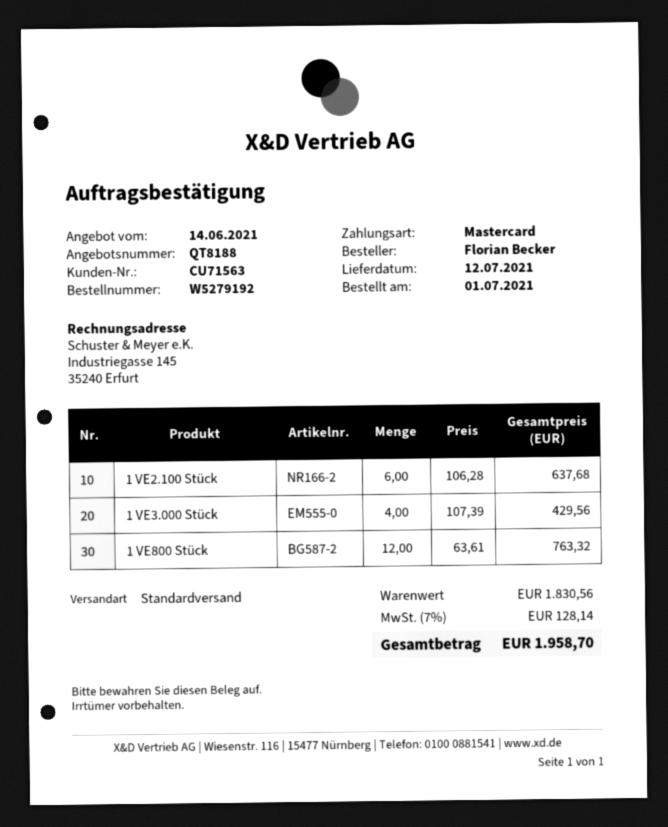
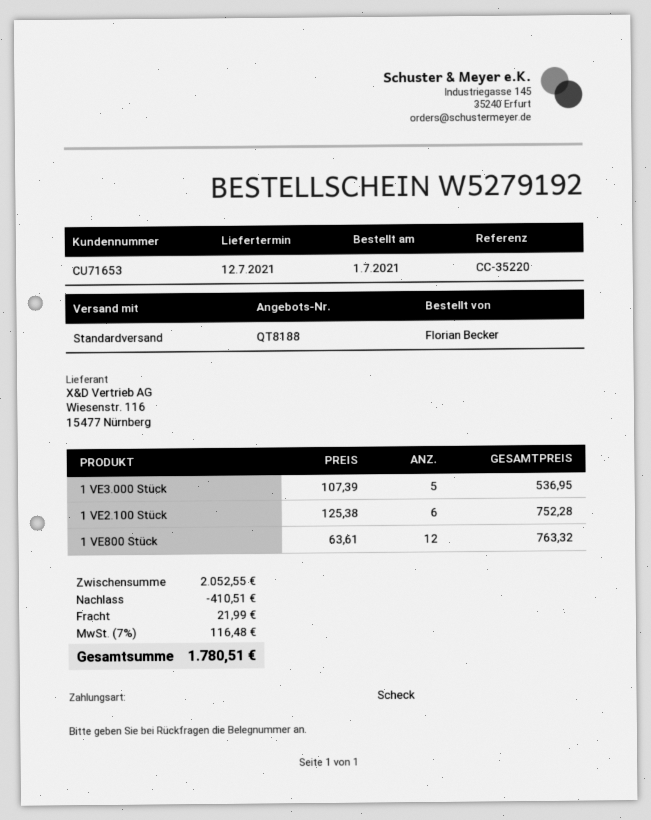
customer number: CU71563 -> CU71653
payment method: Mastercard -> cheque
1 VE2.100 Stück: 6 x 106.28 = 637.68 -> 6 x 125.38 = 752.28
1 VE3.000 Stück: 4 x 107.39 = 429.56 -> 5 x 107.39 = 536.95
subtotal: 1830.56 -> 2052.55
discount: none -> 410.51
shipping: none -> 21.99
tax: 7% = 128.14 -> 7% = 116.48
total: 1958.70 -> 1780.51

